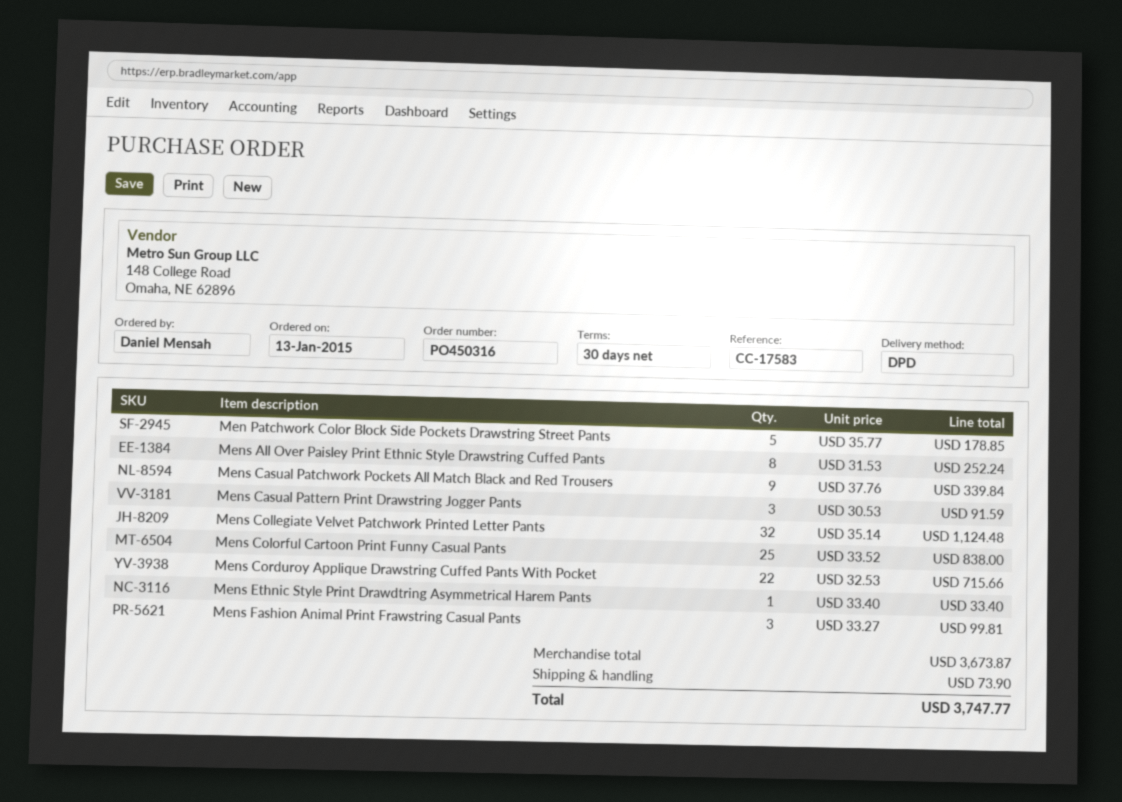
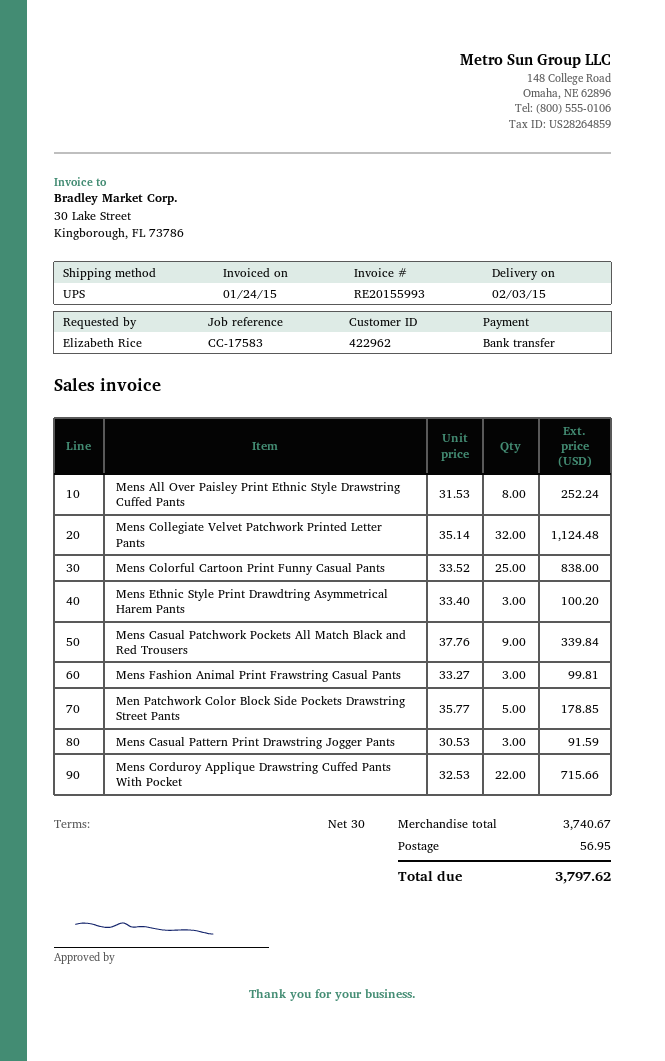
ordered by: Daniel Mensah -> Elizabeth Rice
shipping method: DPD -> UPS
Mens Ethnic Style Print Drawdtring Asymmetrical Harem Pants: 1 x 33.40 = 33.40 -> 3 x 33.40 = 100.20
subtotal: 3673.87 -> 3740.67
shipping: 73.90 -> 56.95
total: 3747.77 -> 3797.62

